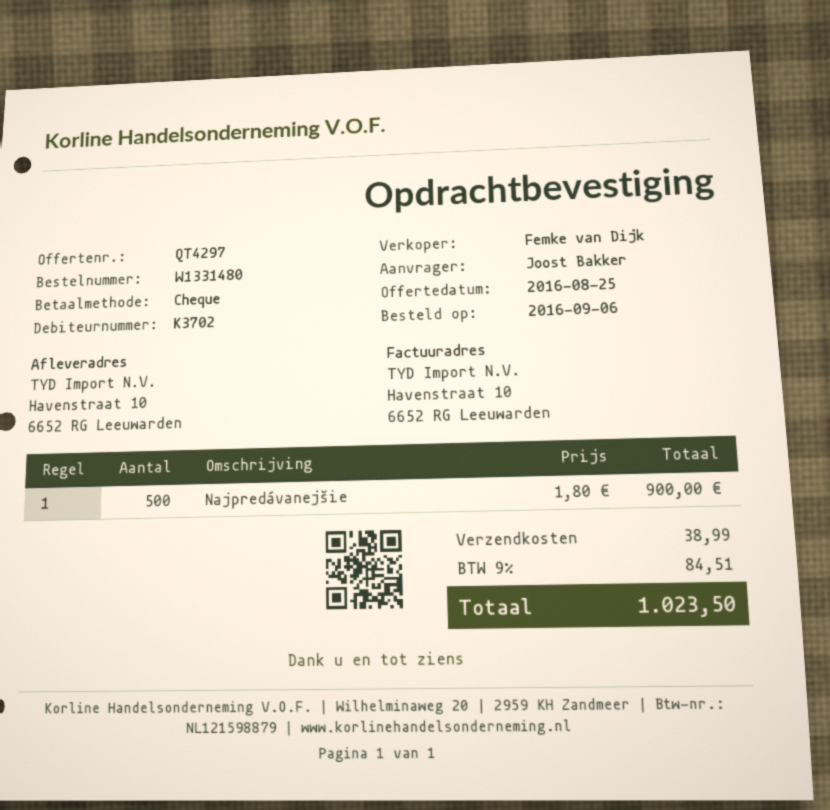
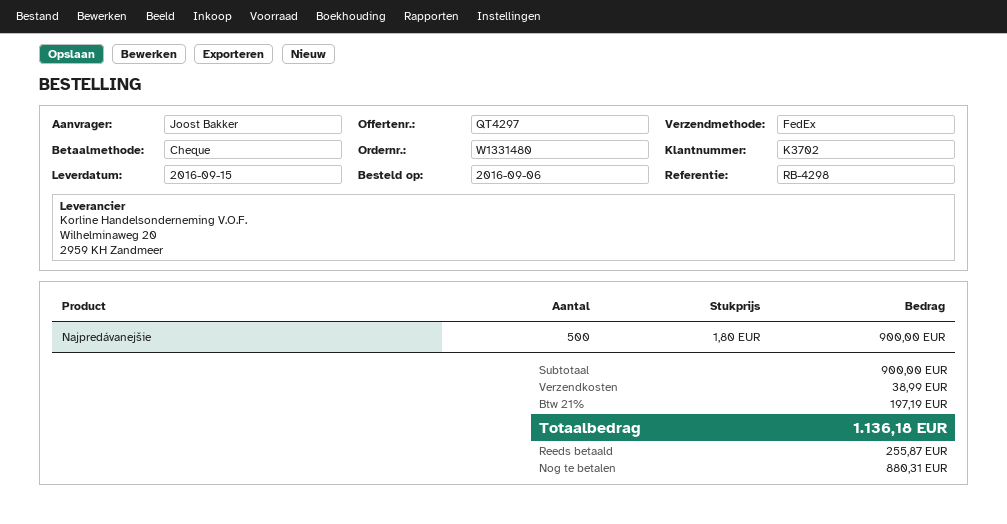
tax: 9% = 84.51 -> 21% = 197.19
total: 1023.50 -> 1136.18

